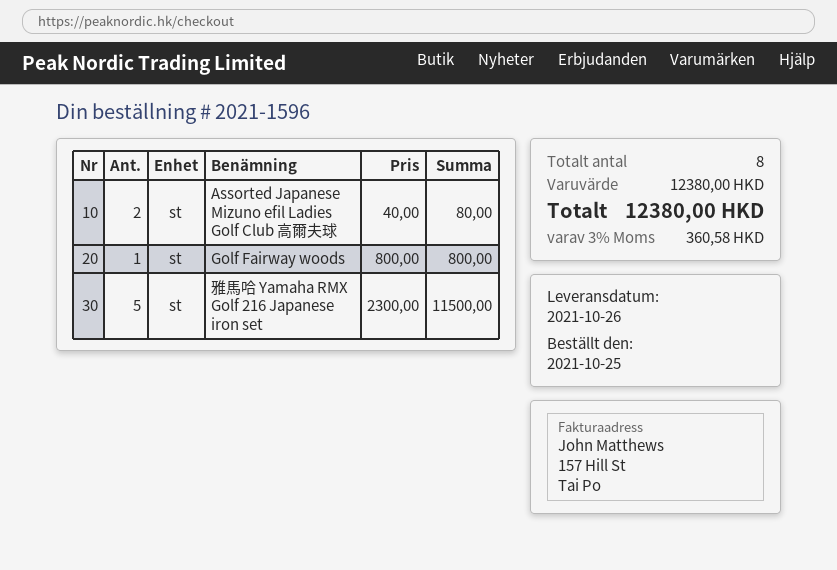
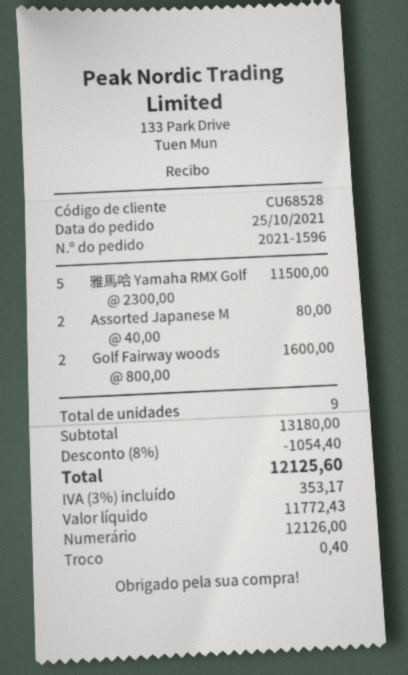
Golf Fairway woods: 1 x 800.00 = 800.00 -> 2 x 800.00 = 1600.00
total quantity: 8 -> 9
subtotal: 12380.00 -> 13180.00
discount: none -> 8% = 1054.40
tax: 3% = 360.58 -> 3% = 353.17
total: 12380.00 -> 12125.60

